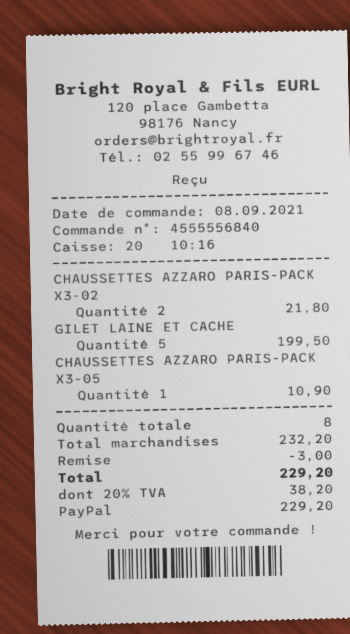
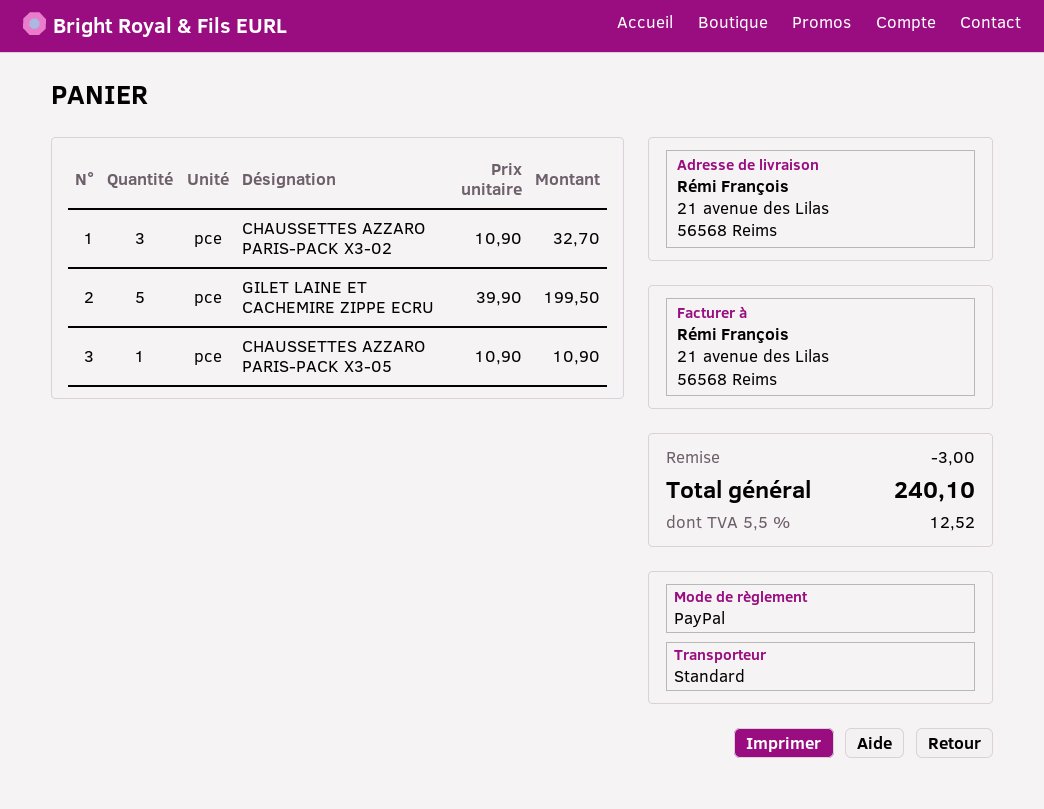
CHAUSSETTES AZZARO PARIS-PACK X3-02: 2 for 21.80 -> 3 for 32.70
tax: 20% = 38.20 -> 5.5% = 12.52
total: 229.20 -> 240.10

